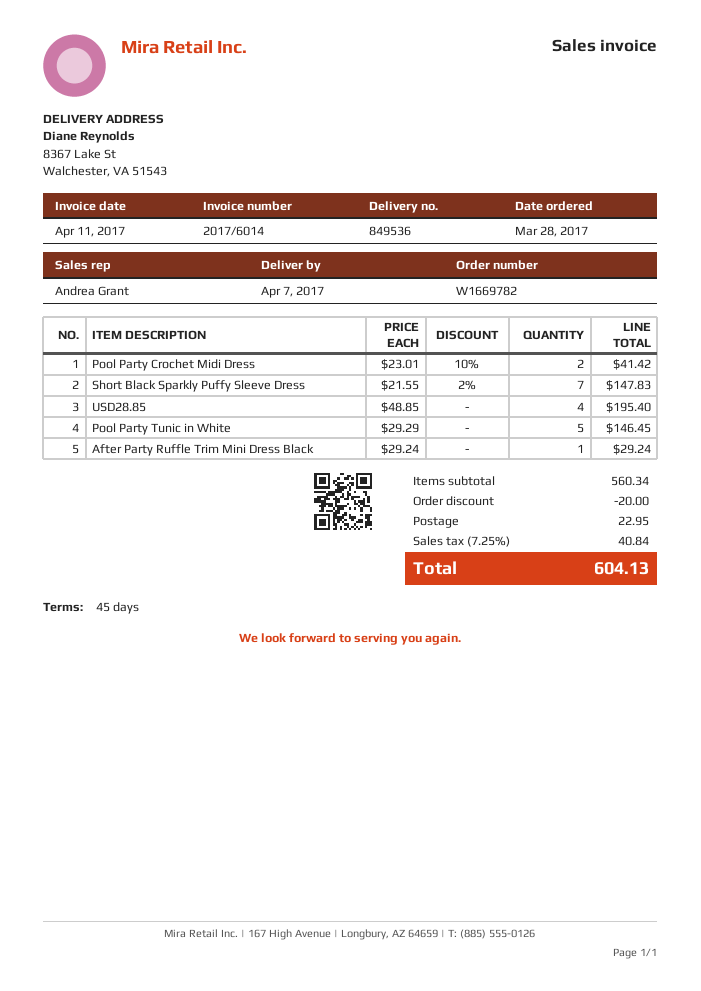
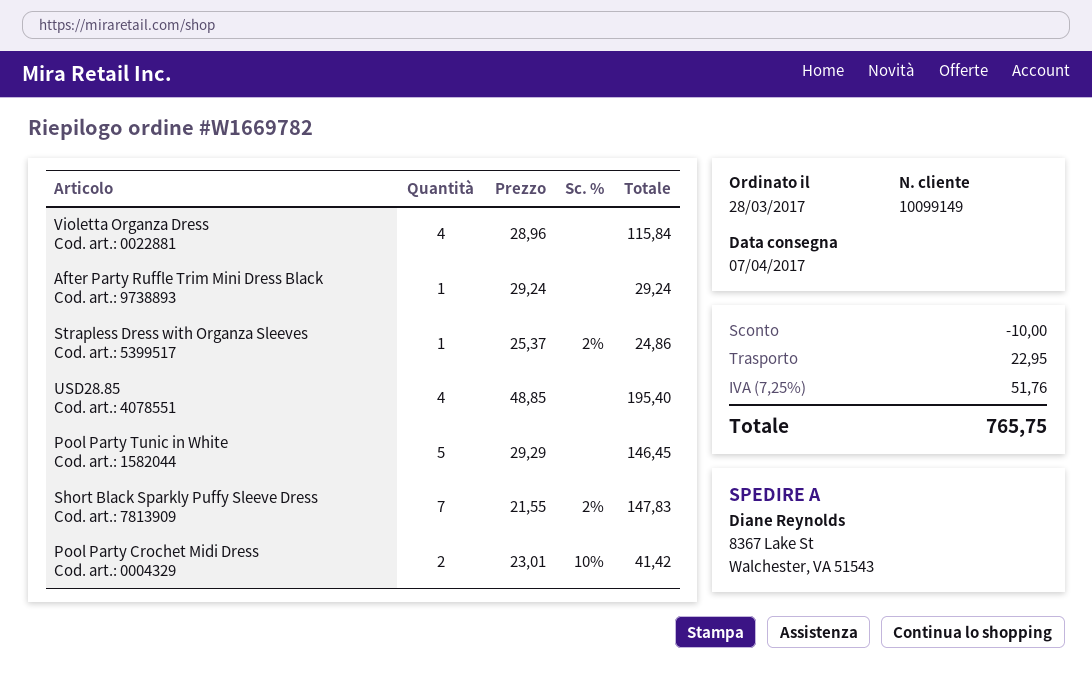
Violetta Organza Dress: none -> 4 x 28.96 = 115.84
Strapless Dress with Organza Sleeves: none -> 1 x 25.37 - 2% = 24.86
discount: 20.00 -> 10.00
tax: 7.25% = 40.84 -> 7.25% = 51.76
total: 604.13 -> 765.75

